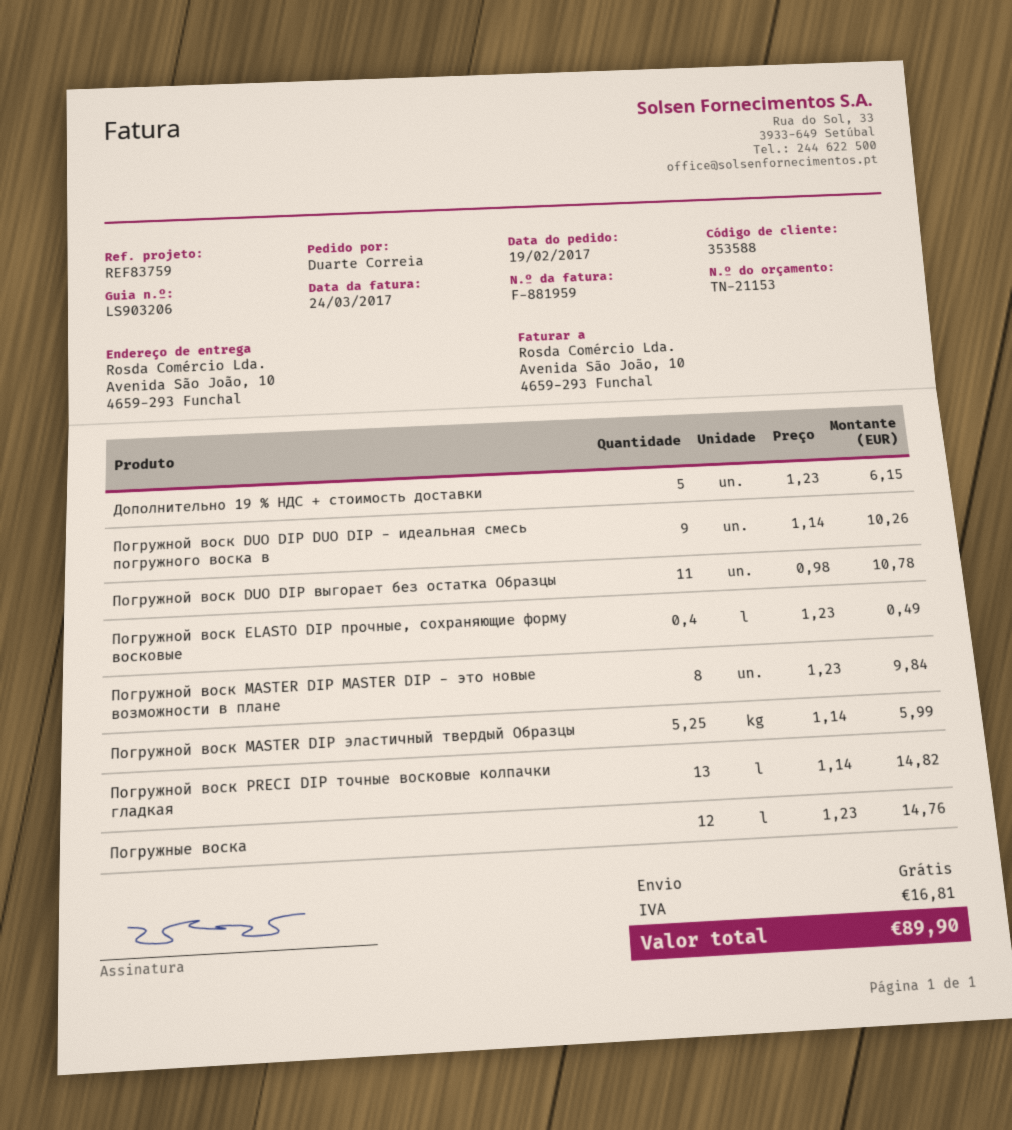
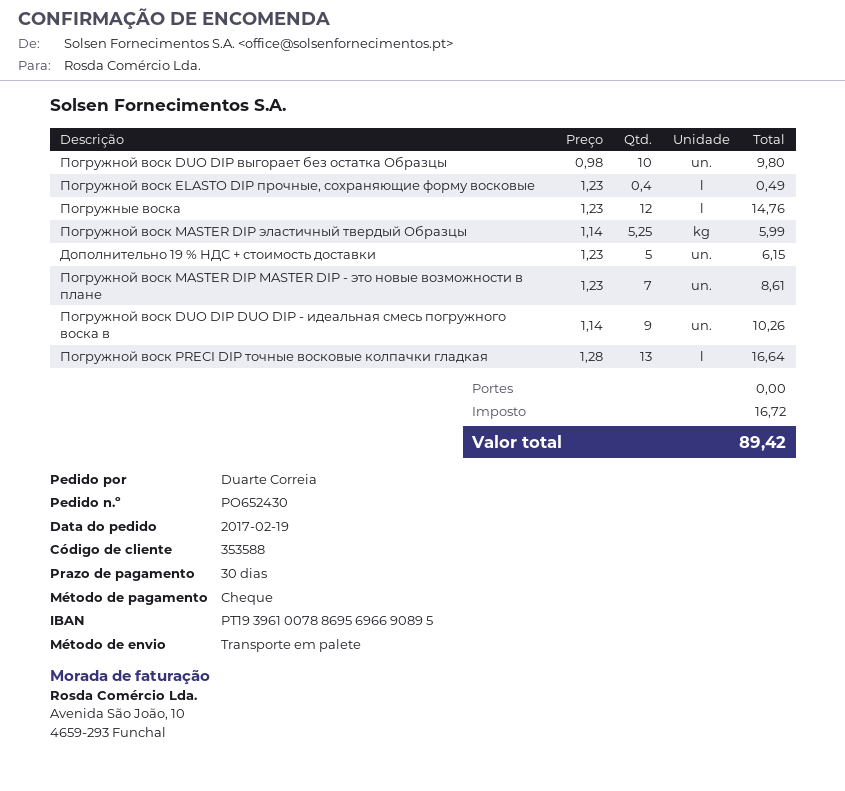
Погружной воск DUO DIP выгорает без остатка Образцы: 11 x 0.98 = 10.78 -> 10 x 0.98 = 9.80
Погружной воск MASTER DIP MASTER DIP - это новые возможности в плане: 8 x 1.23 = 9.84 -> 7 x 1.23 = 8.61
Погружной воск PRECI DIP точные восковые колпачки гладкая: 13 x 1.14 = 14.82 -> 13 x 1.28 = 16.64
tax: 16.81 -> 16.72
total: 89.90 -> 89.42

